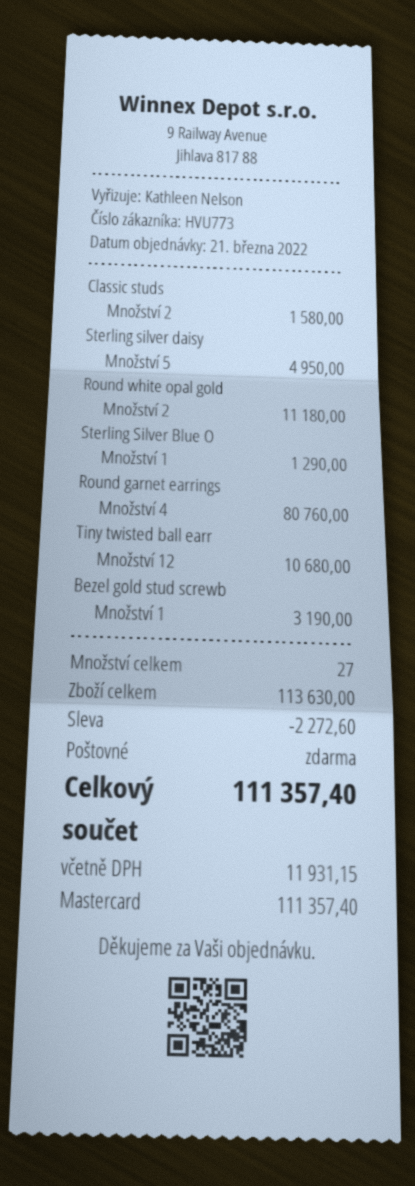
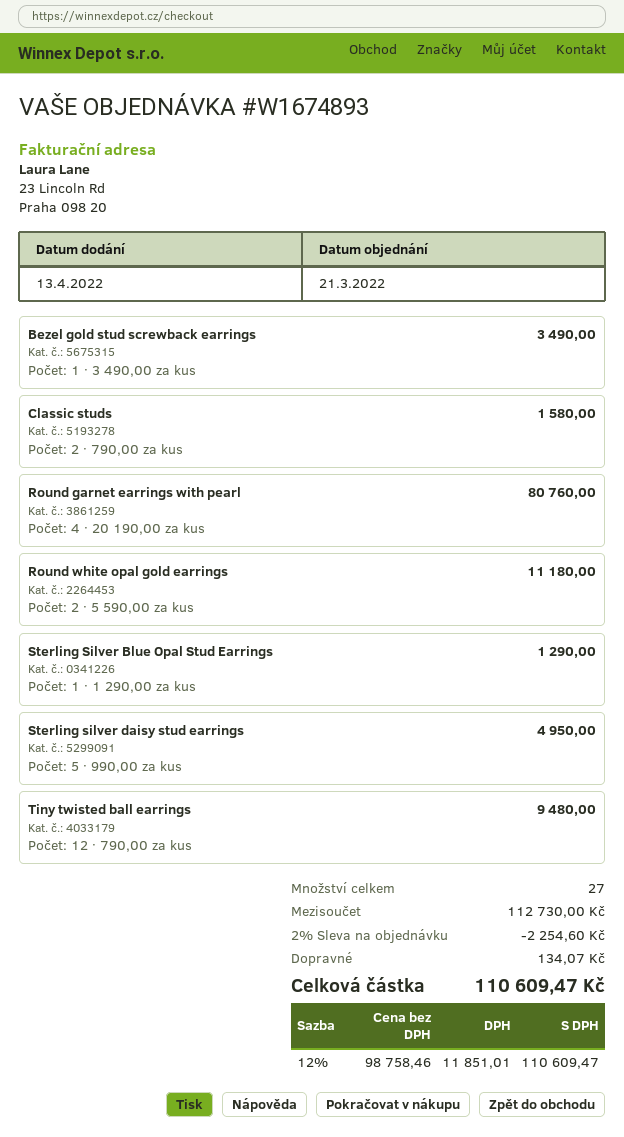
Tiny twisted ball earr: 12 for 10680.00 -> 12 for 9480.00
Bezel gold stud screwb: 1 for 3190.00 -> 1 for 3490.00
subtotal: 113630.00 -> 112730.00
discount: 2272.60 -> 2254.60
shipping: 0.00 -> 134.07
tax: 11931.15 -> 11851.01
total: 111357.40 -> 110609.47

